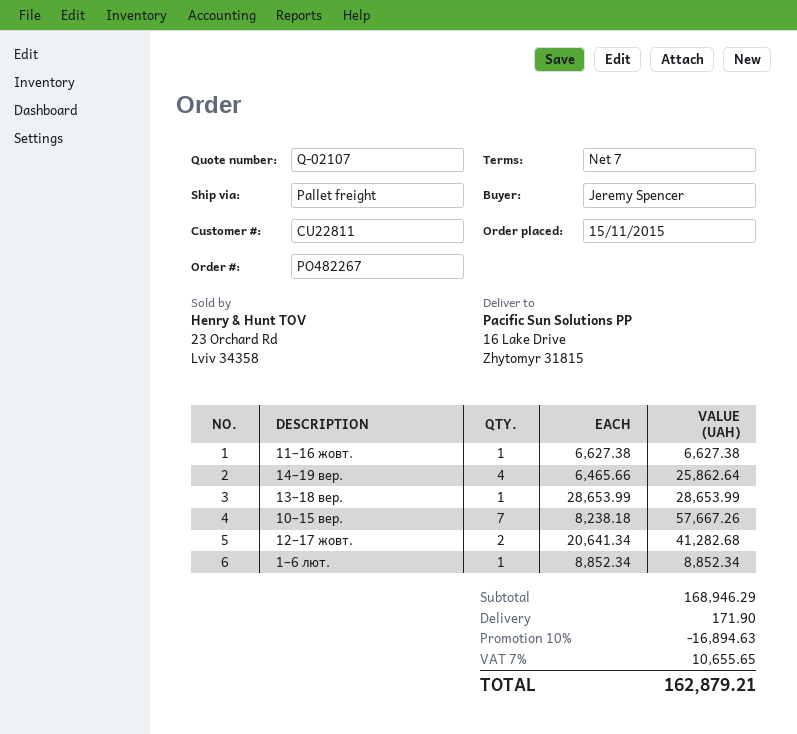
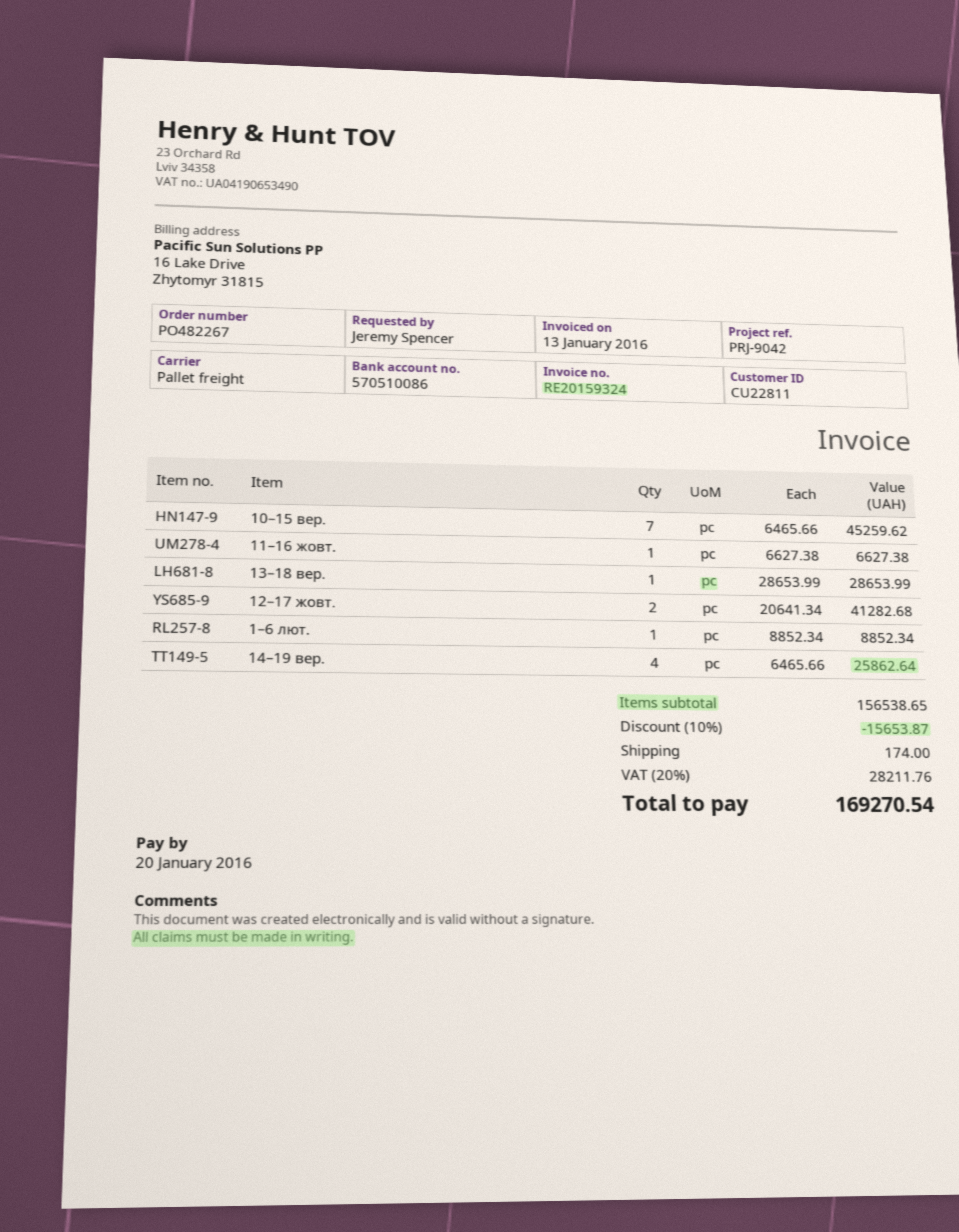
10–15 вер.: 7 x 8238.18 = 57667.26 -> 7 x 6465.66 = 45259.62
subtotal: 168946.29 -> 156538.65
discount: 10% = 16894.63 -> 10% = 15653.87
shipping: 171.90 -> 174.00
tax: 7% = 10655.65 -> 20% = 28211.76
total: 162879.21 -> 169270.54

